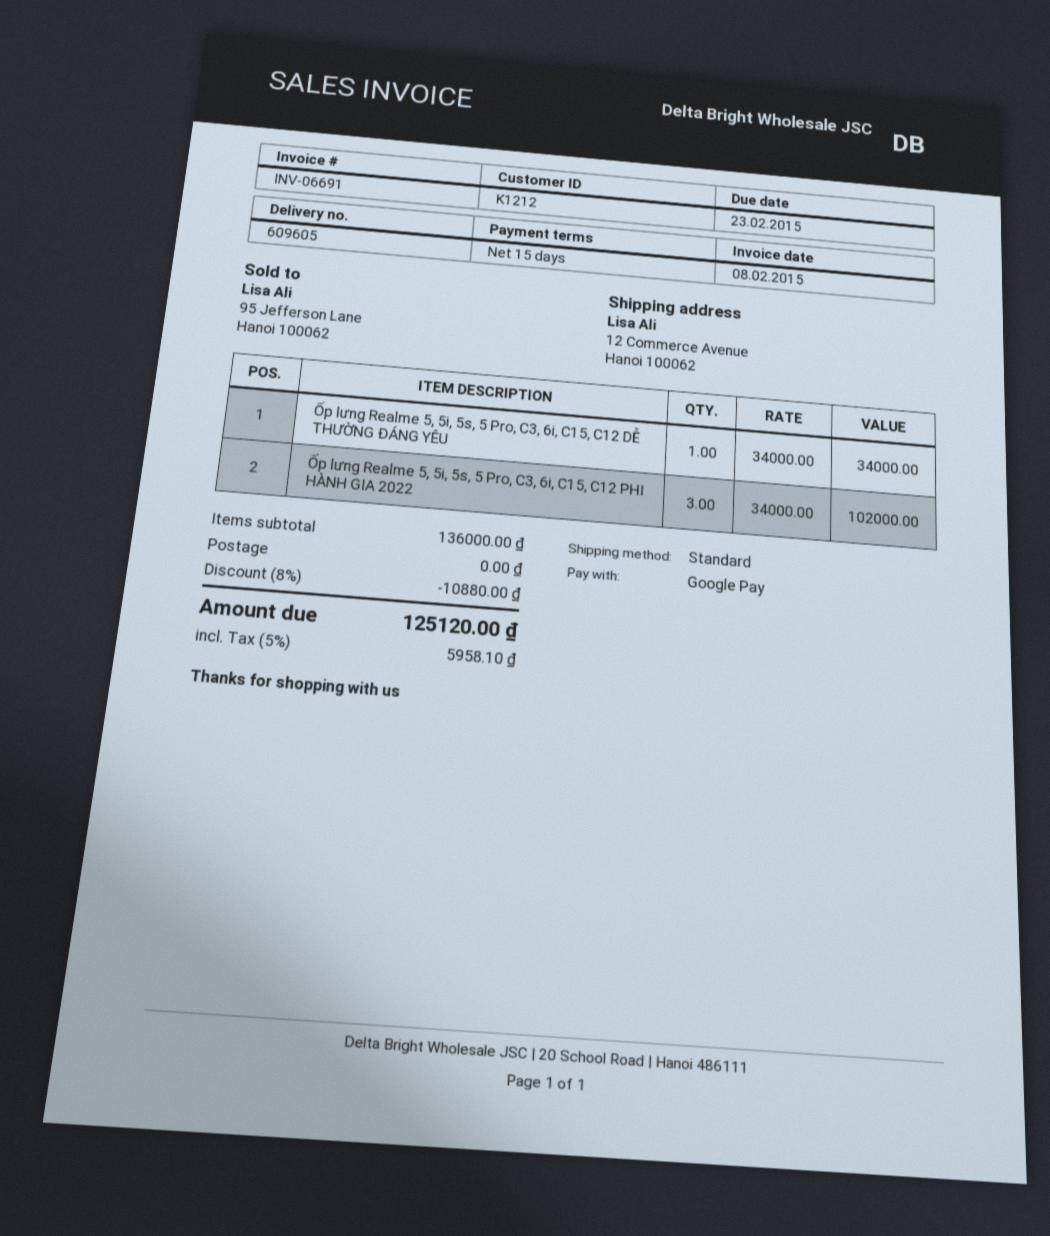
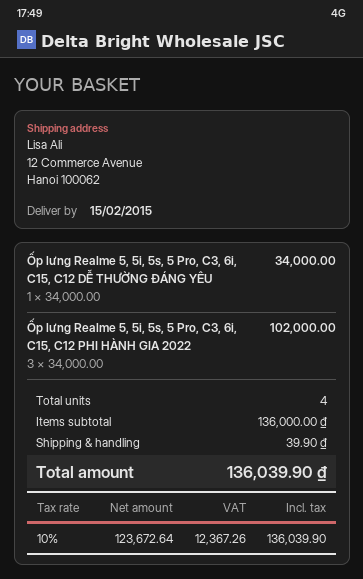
discount: 8% = 10880.00 -> none
shipping: 0.00 -> 39.90
tax: 5% = 5958.10 -> 10% = 12367.26
total: 125120.00 -> 136039.90

